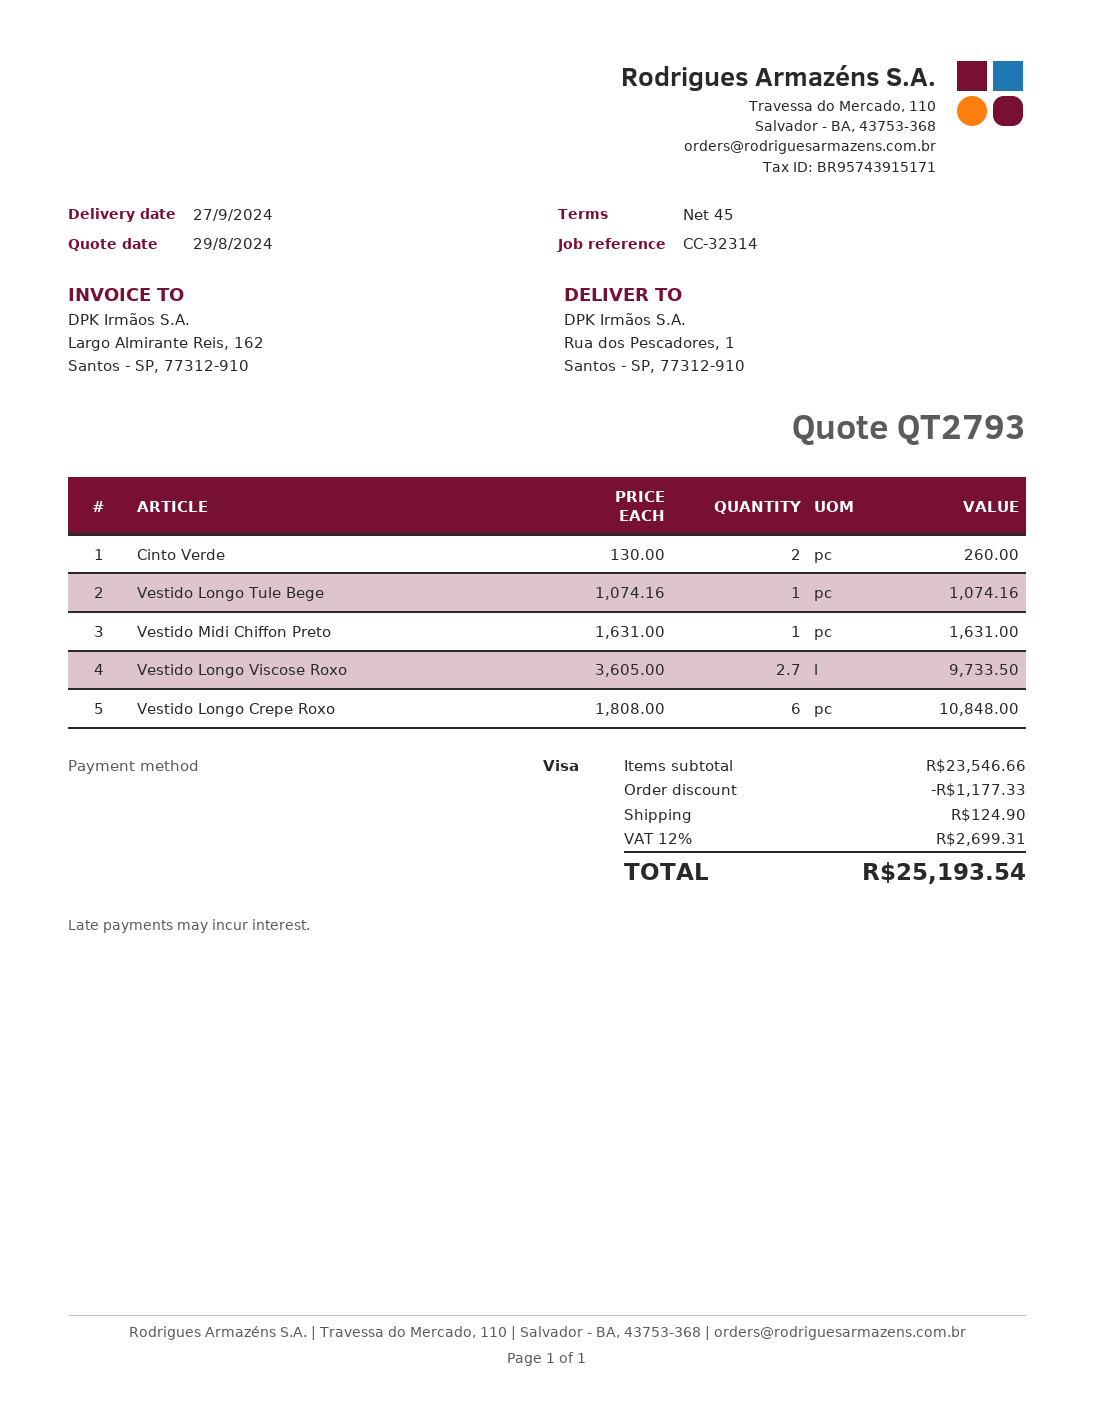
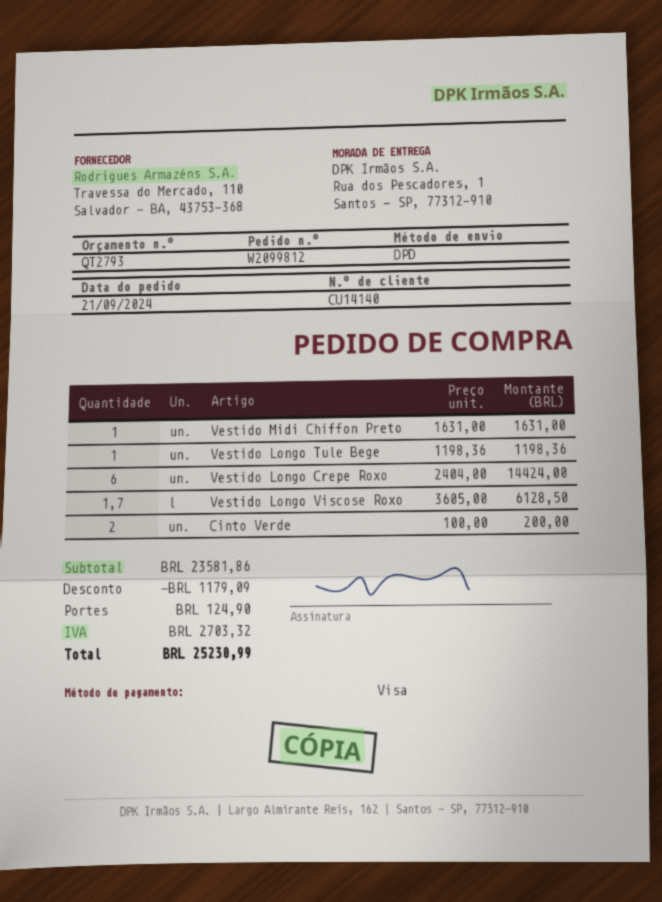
Cinto Verde: 2 x 130.00 = 260.00 -> 2 x 100.00 = 200.00
Vestido Longo Tule Bege: 1 x 1074.16 = 1074.16 -> 1 x 1198.36 = 1198.36
Vestido Longo Viscose Roxo: 2.7 x 3605.00 = 9733.50 -> 1.7 x 3605.00 = 6128.50
Vestido Longo Crepe Roxo: 6 x 1808.00 = 10848.00 -> 6 x 2404.00 = 14424.00
subtotal: 23546.66 -> 23581.86
discount: 1177.33 -> 1179.09
tax: 2699.31 -> 2703.32
total: 25193.54 -> 25230.99

